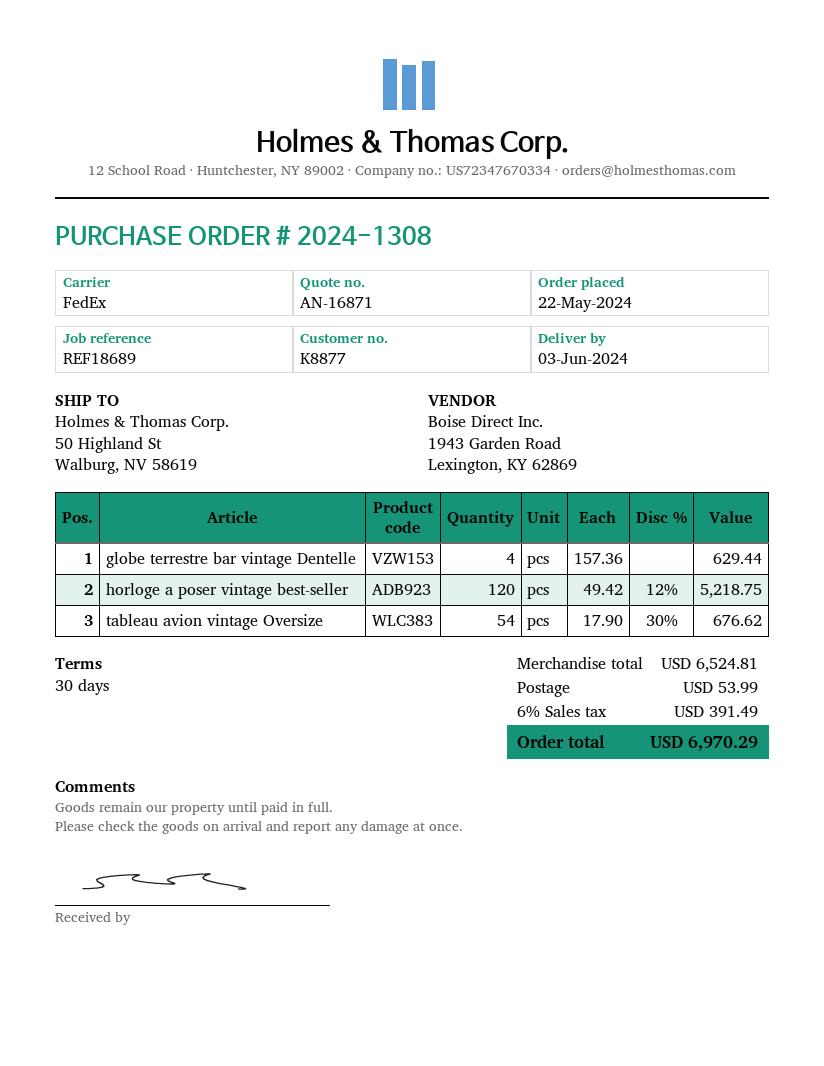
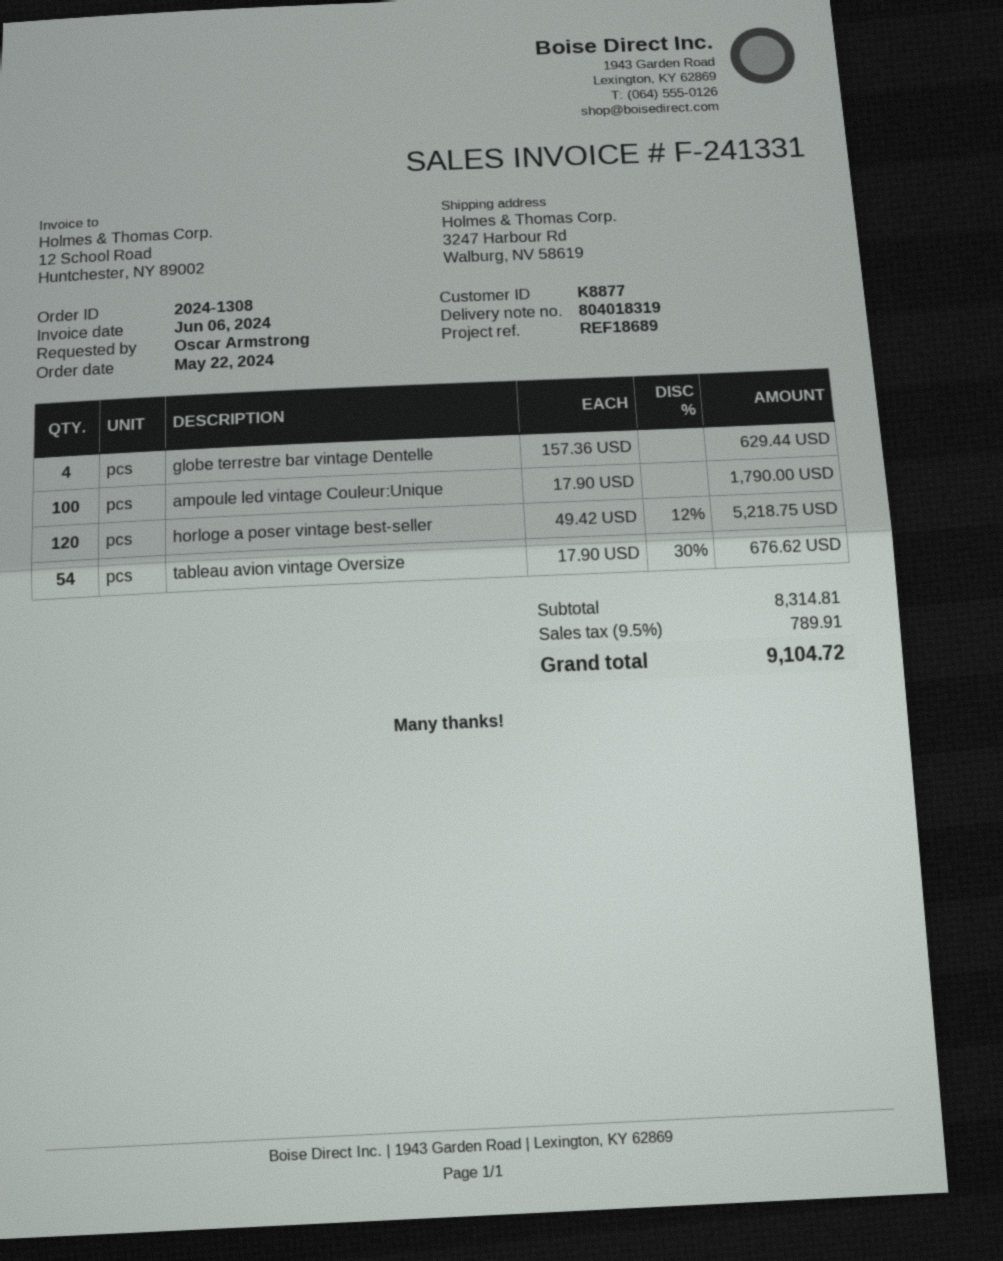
ship to: 50 Highland St, Walburg, NV 58619 -> 3247 Harbour Rd, Walburg, NV 58619
ampoule led vintage Couleur:Unique: none -> 100 x 17.90 = 1790.00
subtotal: 6524.81 -> 8314.81
shipping: 53.99 -> none
tax: 6% = 391.49 -> 9.5% = 789.91
total: 6970.29 -> 9104.72

